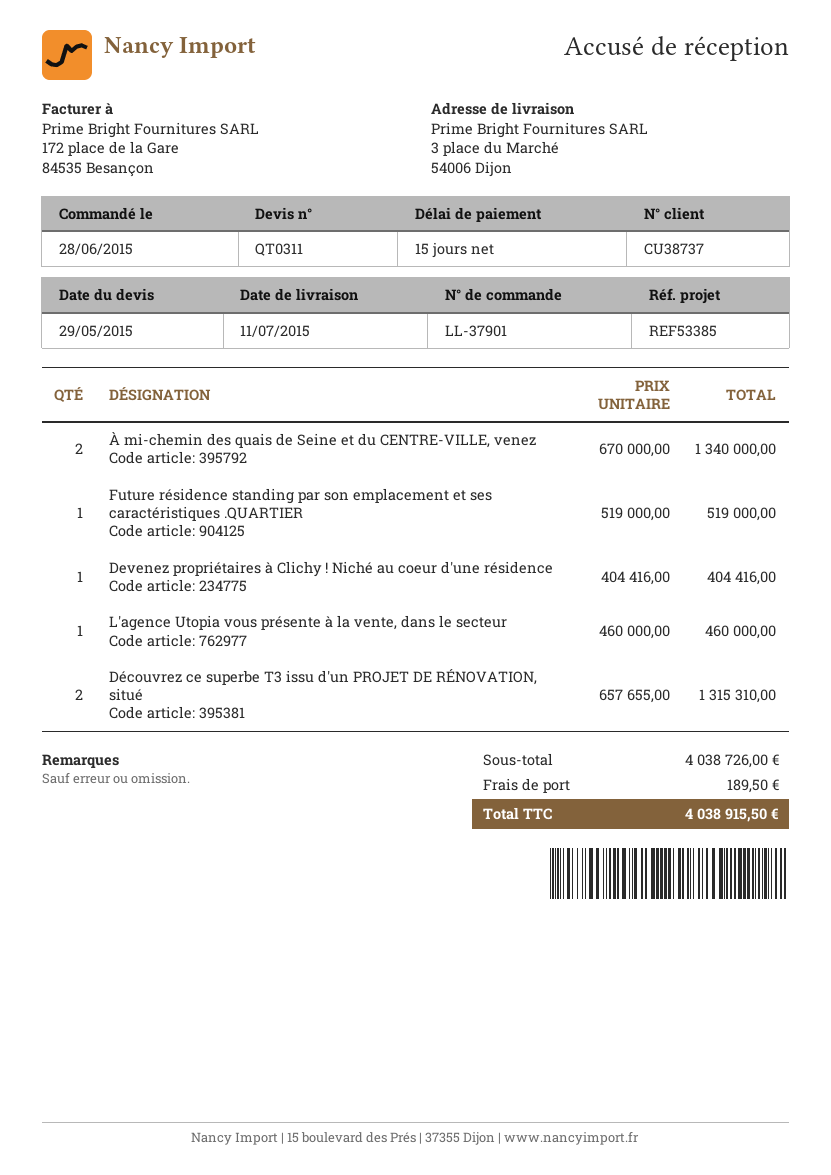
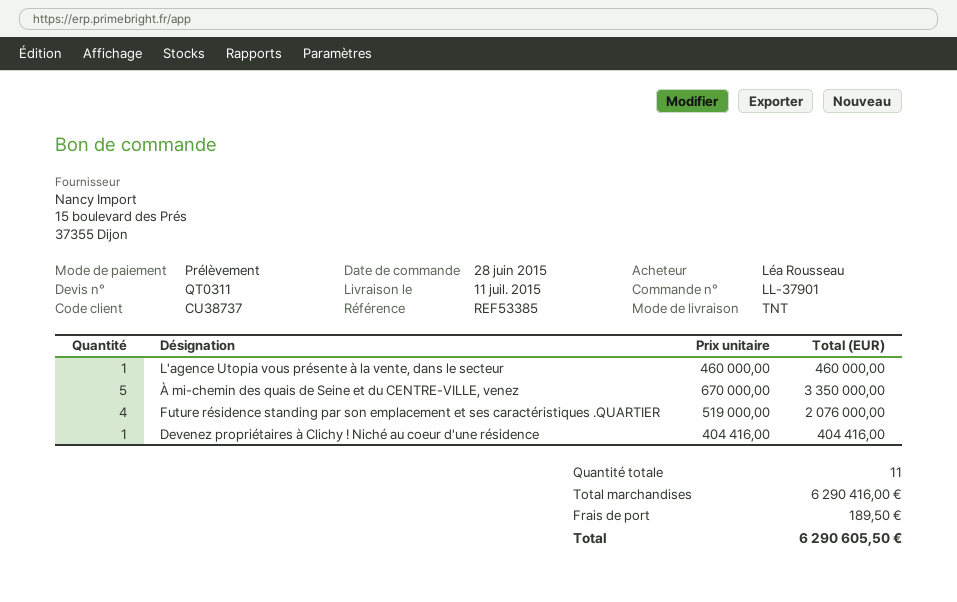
À mi-chemin des quais de Seine et du CENTRE-VILLE, venez: 2 x 670000.00 = 1340000.00 -> 5 x 670000.00 = 3350000.00
Future résidence standing par son emplacement et ses caractéristiques .QUARTIER: 1 x 519000.00 = 519000.00 -> 4 x 519000.00 = 2076000.00
Découvrez ce superbe T3 issu d'un PROJET DE RÉNOVATION, situé: 2 x 657655.00 = 1315310.00 -> none
subtotal: 4038726.00 -> 6290416.00
total: 4038915.50 -> 6290605.50

